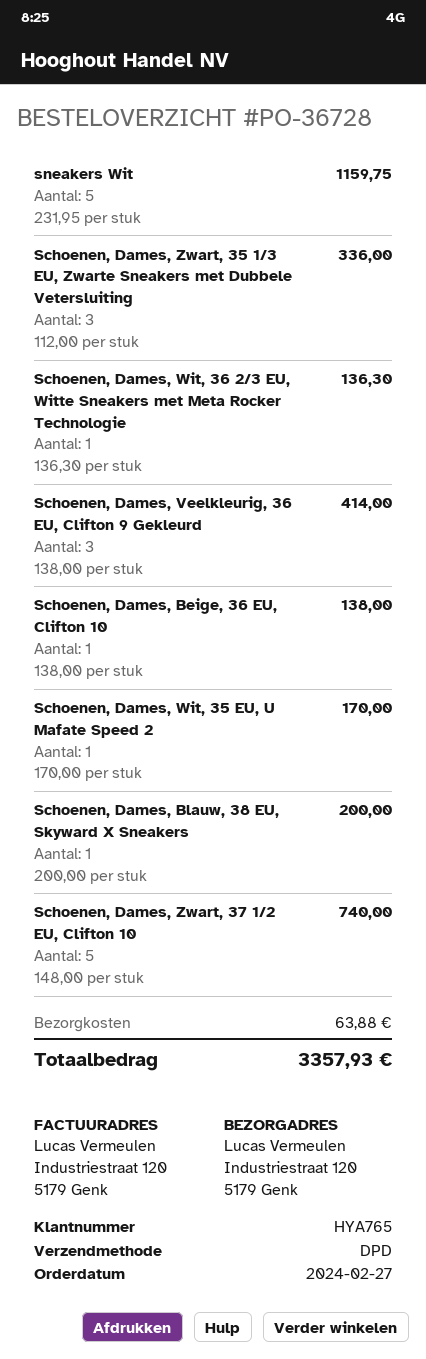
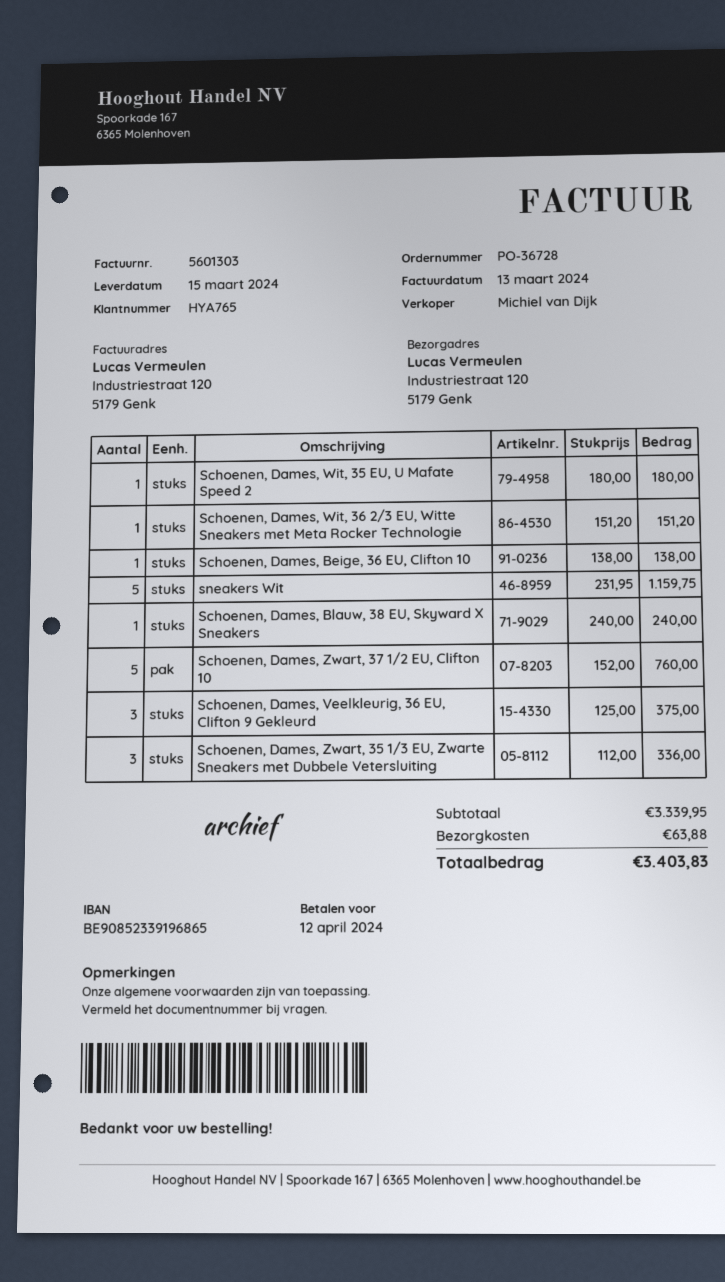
Schoenen, Dames, Wit, 36 2/3 EU, Witte Sneakers met Meta Rocker Technologie: 1 x 136.30 = 136.30 -> 1 x 151.20 = 151.20
Schoenen, Dames, Veelkleurig, 36 EU, Clifton 9 Gekleurd: 3 x 138.00 = 414.00 -> 3 x 125.00 = 375.00
Schoenen, Dames, Wit, 35 EU, U Mafate Speed 2: 1 x 170.00 = 170.00 -> 1 x 180.00 = 180.00
Schoenen, Dames, Blauw, 38 EU, Skyward X Sneakers: 1 x 200.00 = 200.00 -> 1 x 240.00 = 240.00
Schoenen, Dames, Zwart, 37 1/2 EU, Clifton 10: 5 x 148.00 = 740.00 -> 5 x 152.00 = 760.00
total: 3357.93 -> 3403.83

